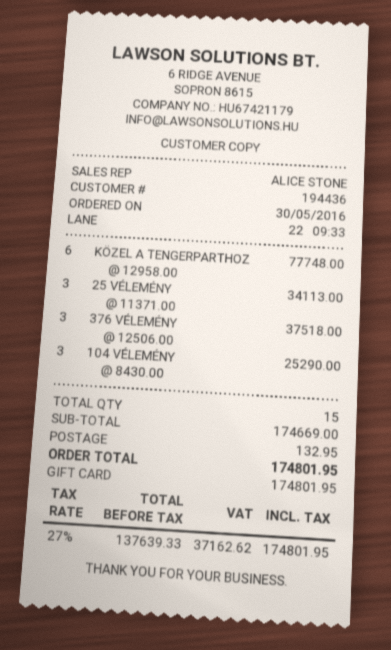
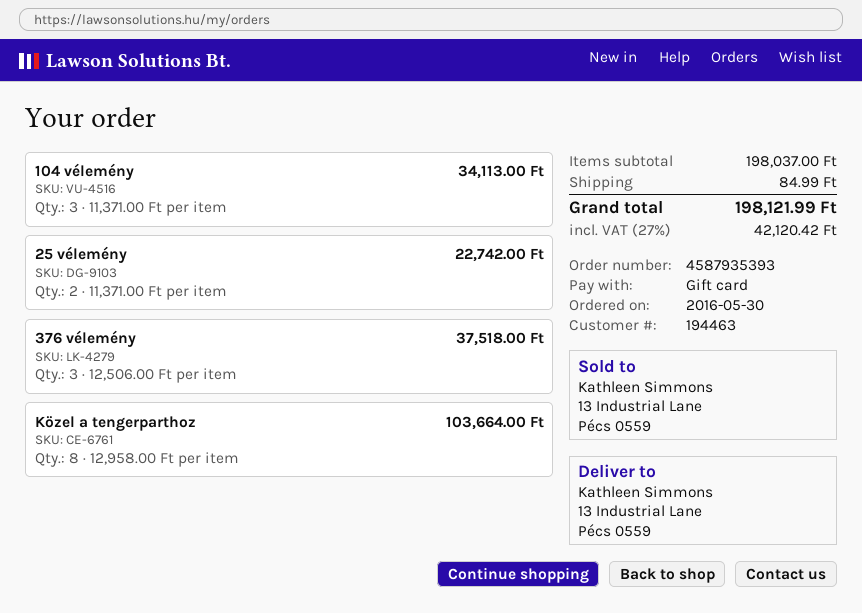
customer number: 194436 -> 194463
KÖZEL A TENGERPARTHOZ: 6 x 12958.00 = 77748.00 -> 8 x 12958.00 = 103664.00
25 VÉLEMÉNY: 3 x 11371.00 = 34113.00 -> 2 x 11371.00 = 22742.00
104 VÉLEMÉNY: 3 x 8430.00 = 25290.00 -> 3 x 11371.00 = 34113.00
subtotal: 174669.00 -> 198037.00
shipping: 132.95 -> 84.99
tax: 27% = 37162.62 -> 27% = 42120.42
total: 174801.95 -> 198121.99

